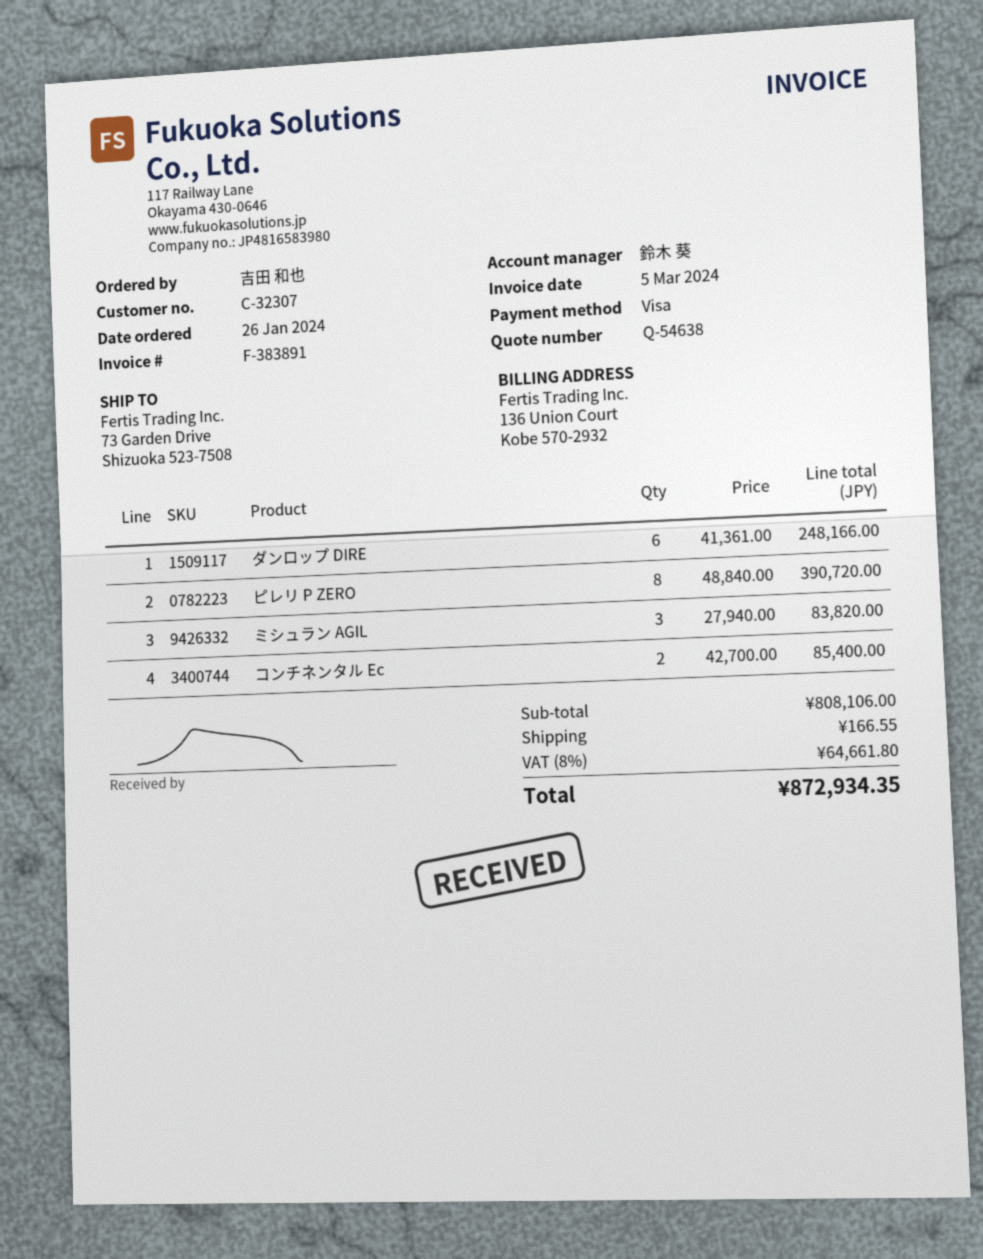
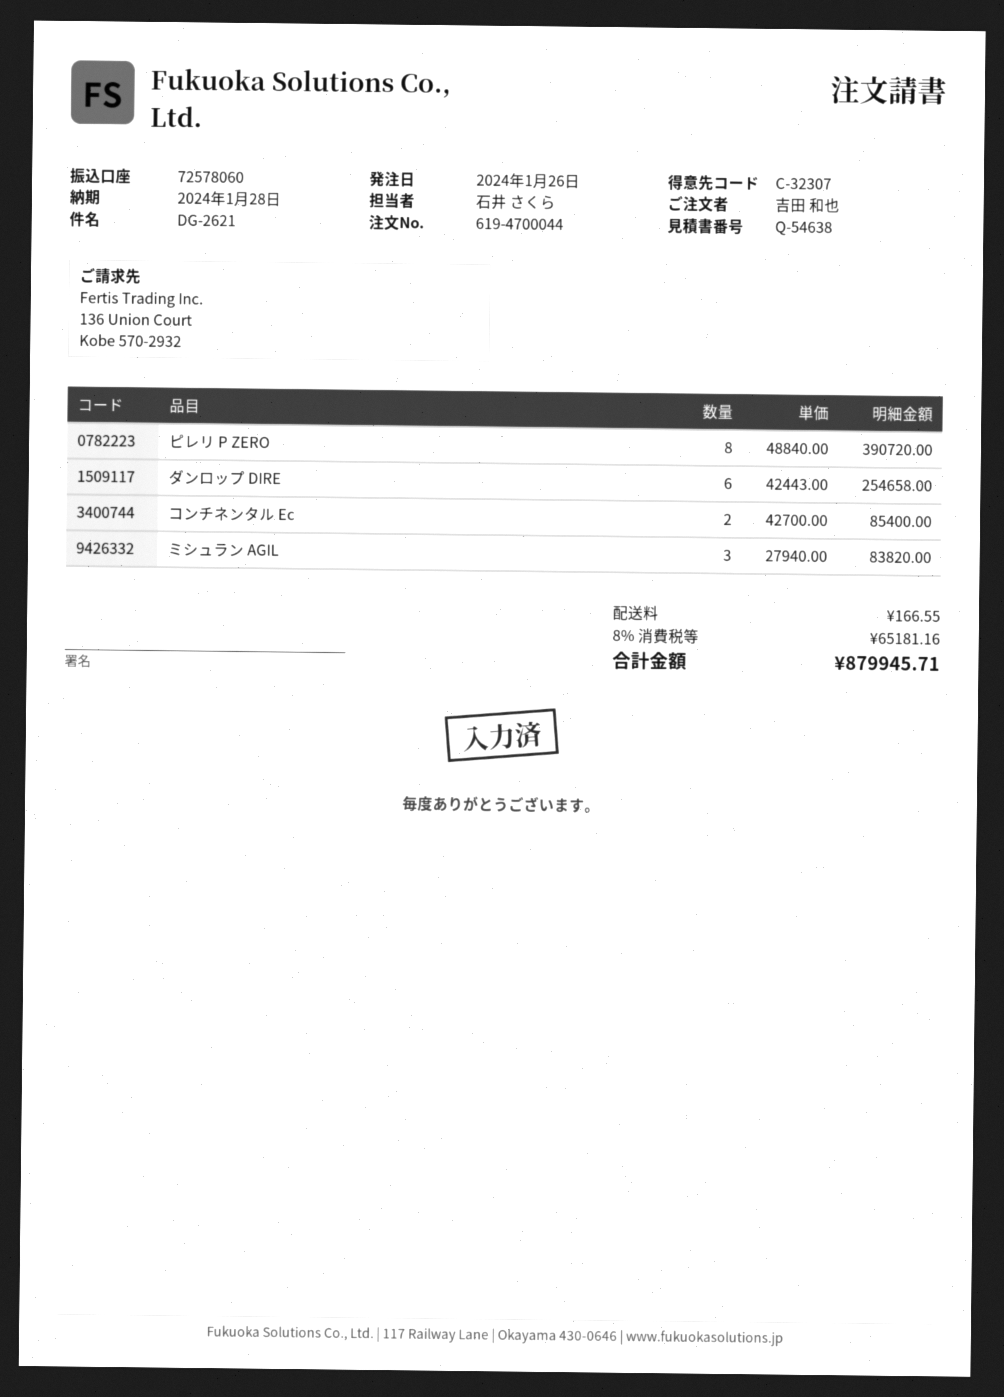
sales rep: 鈴木 葵 -> 石井 さくら
ダンロップ DIRE: 6 x 41361.00 = 248166.00 -> 6 x 42443.00 = 254658.00
tax: 8% = 64661.80 -> 8% = 65181.16
total: 872934.35 -> 879945.71

